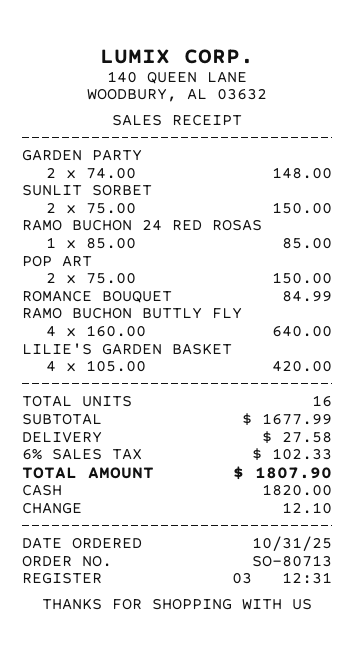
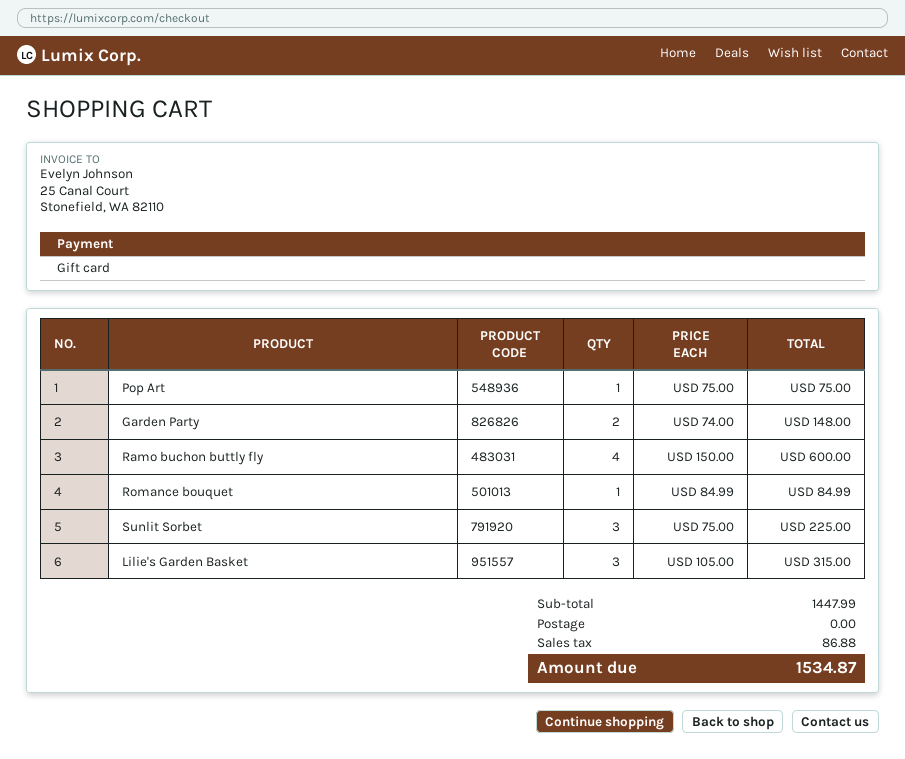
payment method: cash -> gift card
SUNLIT SORBET: 2 x 75.00 = 150.00 -> 3 x 75.00 = 225.00
RAMO BUCHON 24 RED ROSAS: 1 x 85.00 = 85.00 -> none
POP ART: 2 x 75.00 = 150.00 -> 1 x 75.00 = 75.00
RAMO BUCHON BUTTLY FLY: 4 x 160.00 = 640.00 -> 4 x 150.00 = 600.00
LILIE'S GARDEN BASKET: 4 x 105.00 = 420.00 -> 3 x 105.00 = 315.00
subtotal: 1677.99 -> 1447.99
shipping: 27.58 -> 0.00
tax: 102.33 -> 86.88
total: 1807.90 -> 1534.87

